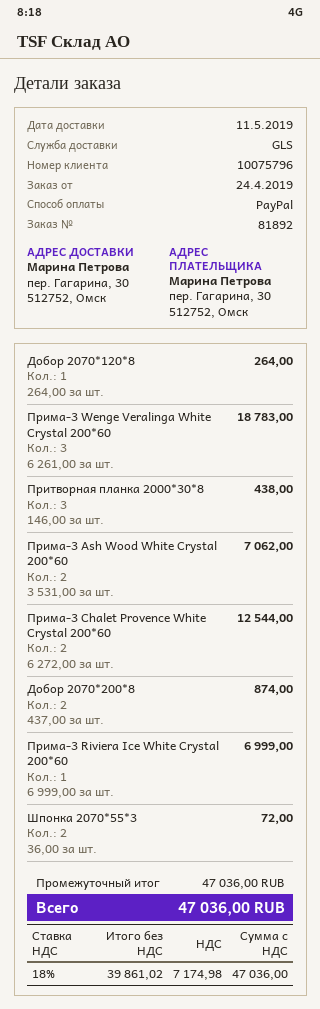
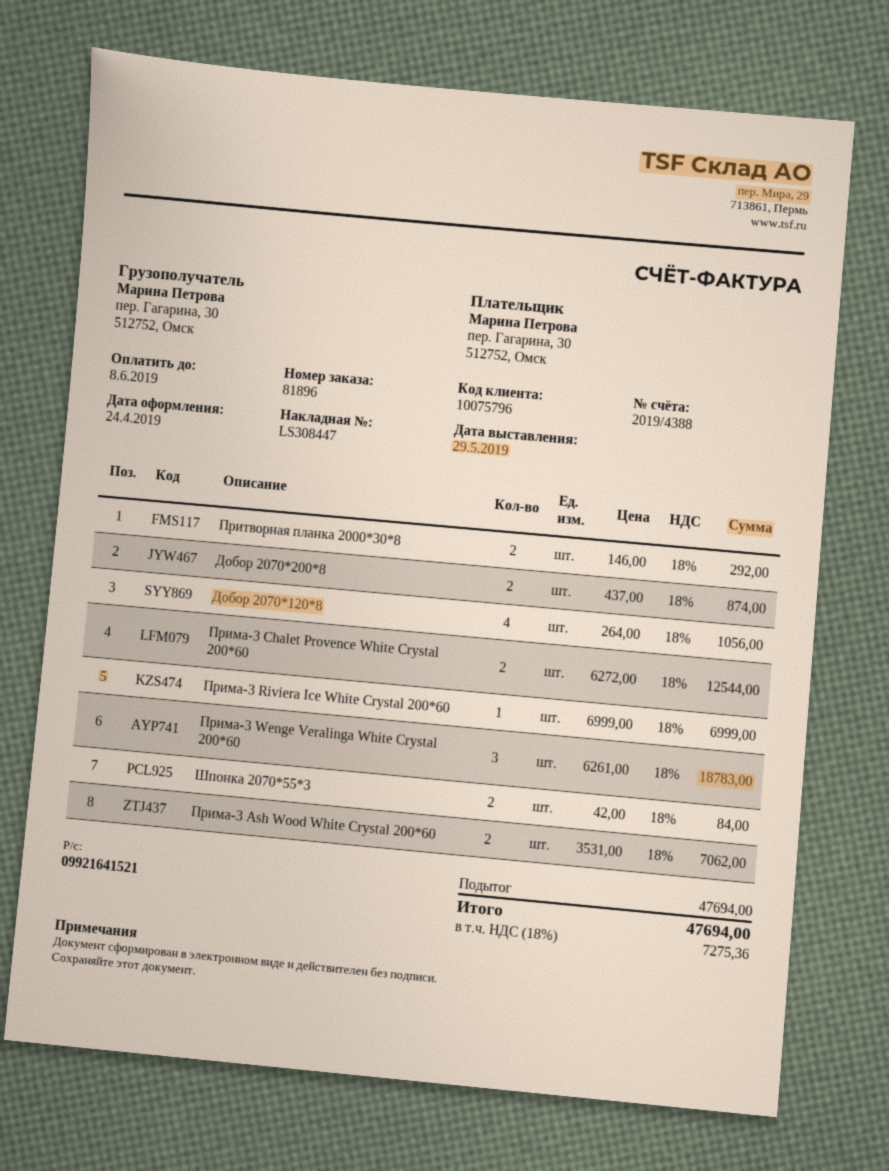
order number: 81892 -> 81896
Добор 2070*120*8: 1 x 264.00 = 264.00 -> 4 x 264.00 = 1056.00
Притворная планка 2000*30*8: 3 x 146.00 = 438.00 -> 2 x 146.00 = 292.00
Шпонка 2070*55*3: 2 x 36.00 = 72.00 -> 2 x 42.00 = 84.00
subtotal: 47036.00 -> 47694.00
tax: 18% = 7174.98 -> 18% = 7275.36
total: 47036.00 -> 47694.00

